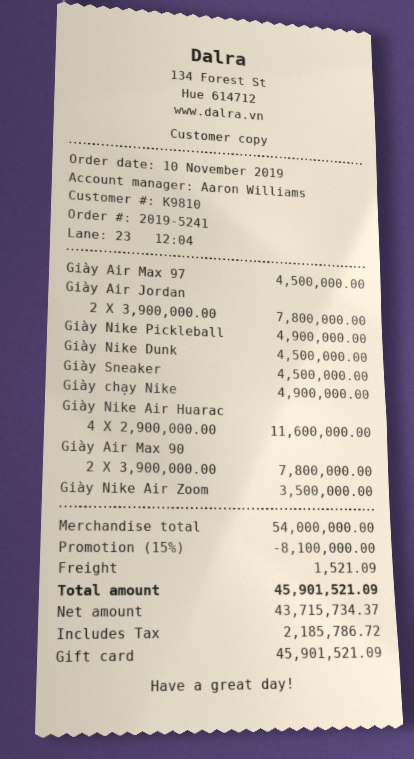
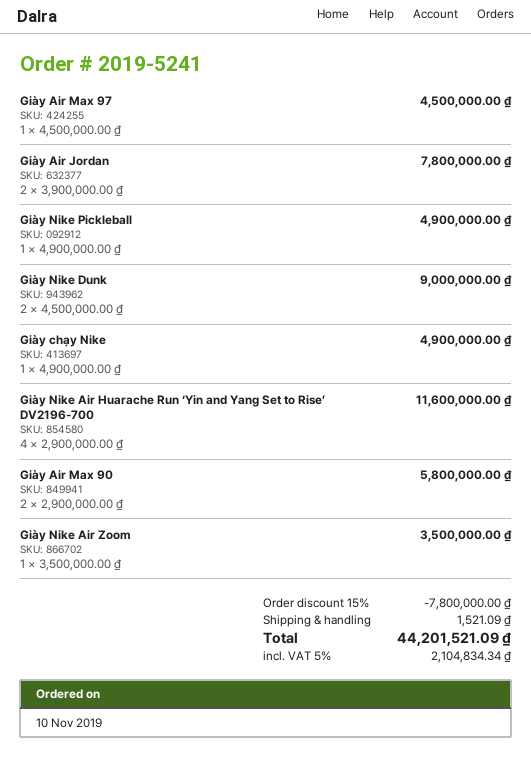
Giày Nike Dunk: 1 x 4500000.00 = 4500000.00 -> 2 x 4500000.00 = 9000000.00
Giày Sneaker: 1 x 4500000.00 = 4500000.00 -> none
Giày Air Max 90: 2 x 3900000.00 = 7800000.00 -> 2 x 2900000.00 = 5800000.00
discount: 15% = 8100000.00 -> 15% = 7800000.00
tax: 2185786.72 -> 2104834.34
total: 45901521.09 -> 44201521.09

